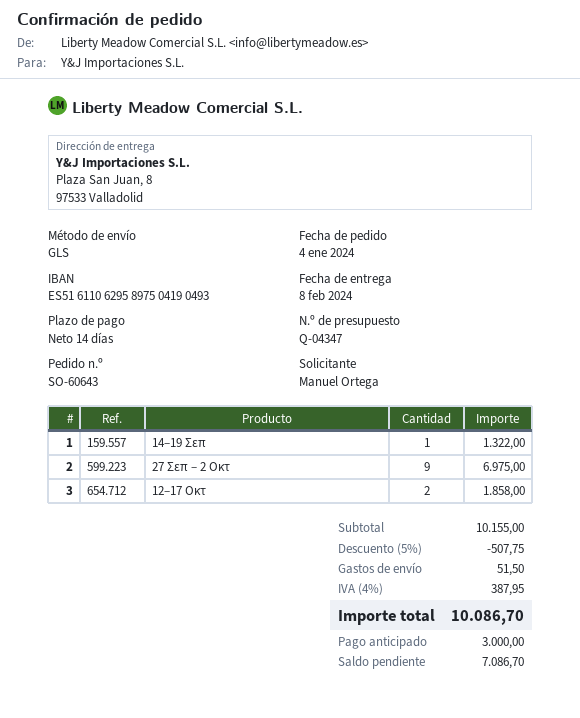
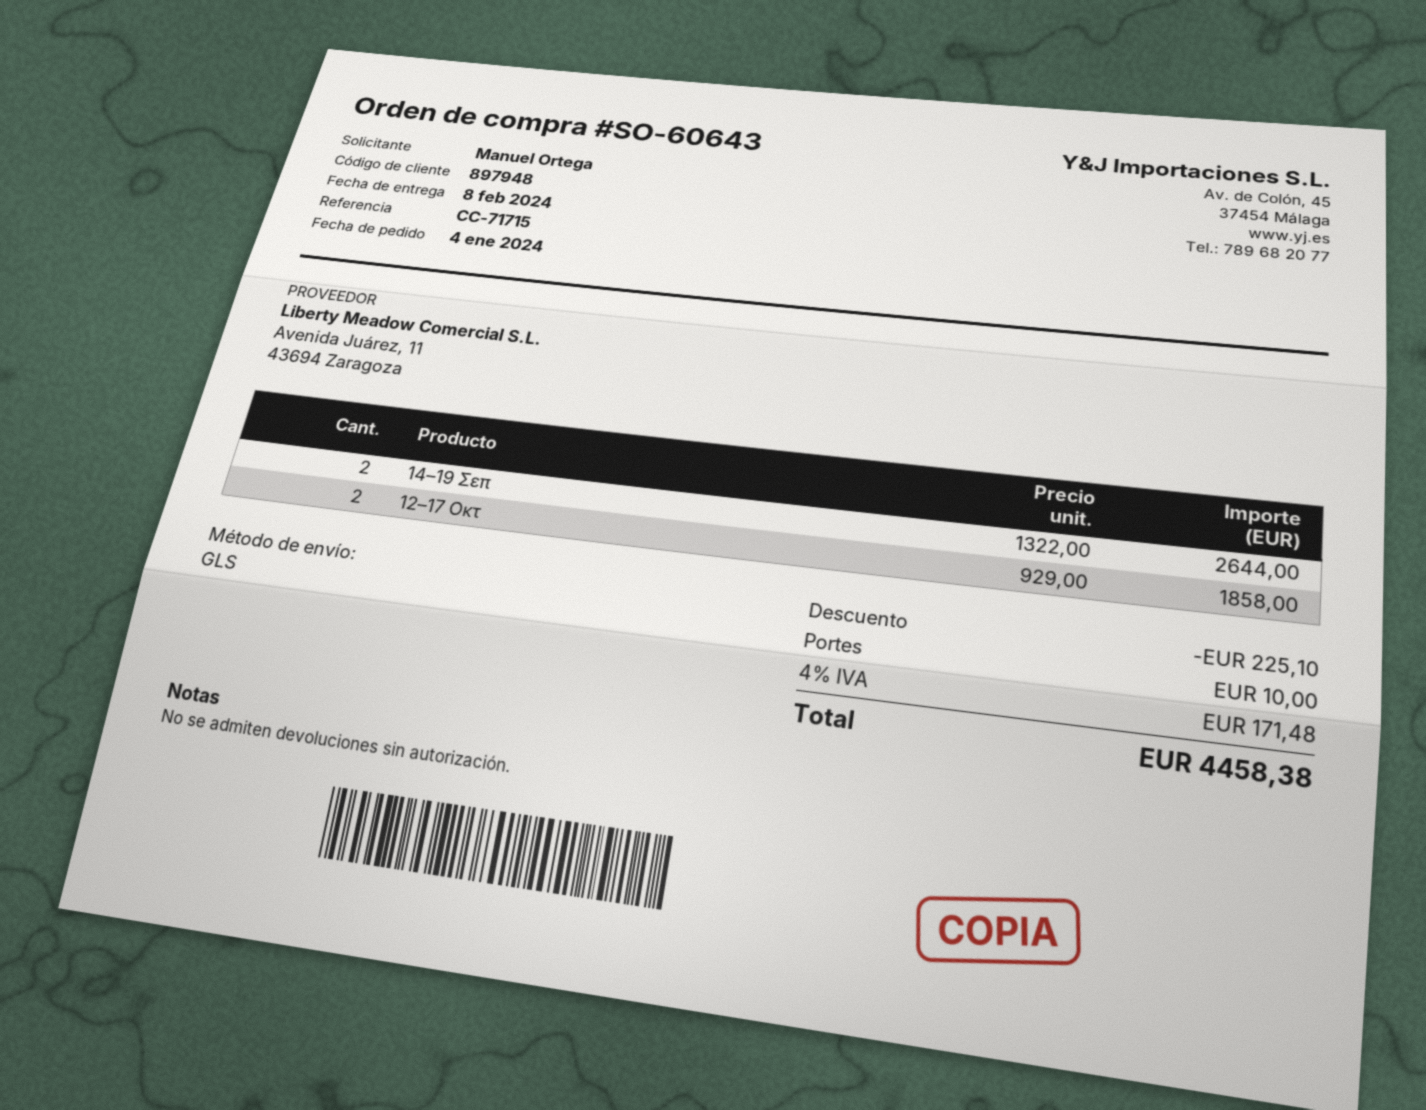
14–19 Σεπ: 1 for 1322.00 -> 2 for 2644.00
27 Σεπ – 2 Οκτ: 9 for 6975.00 -> none
discount: 507.75 -> 225.10
shipping: 51.50 -> 10.00
tax: 4% = 387.95 -> 4% = 171.48
total: 10086.70 -> 4458.38

